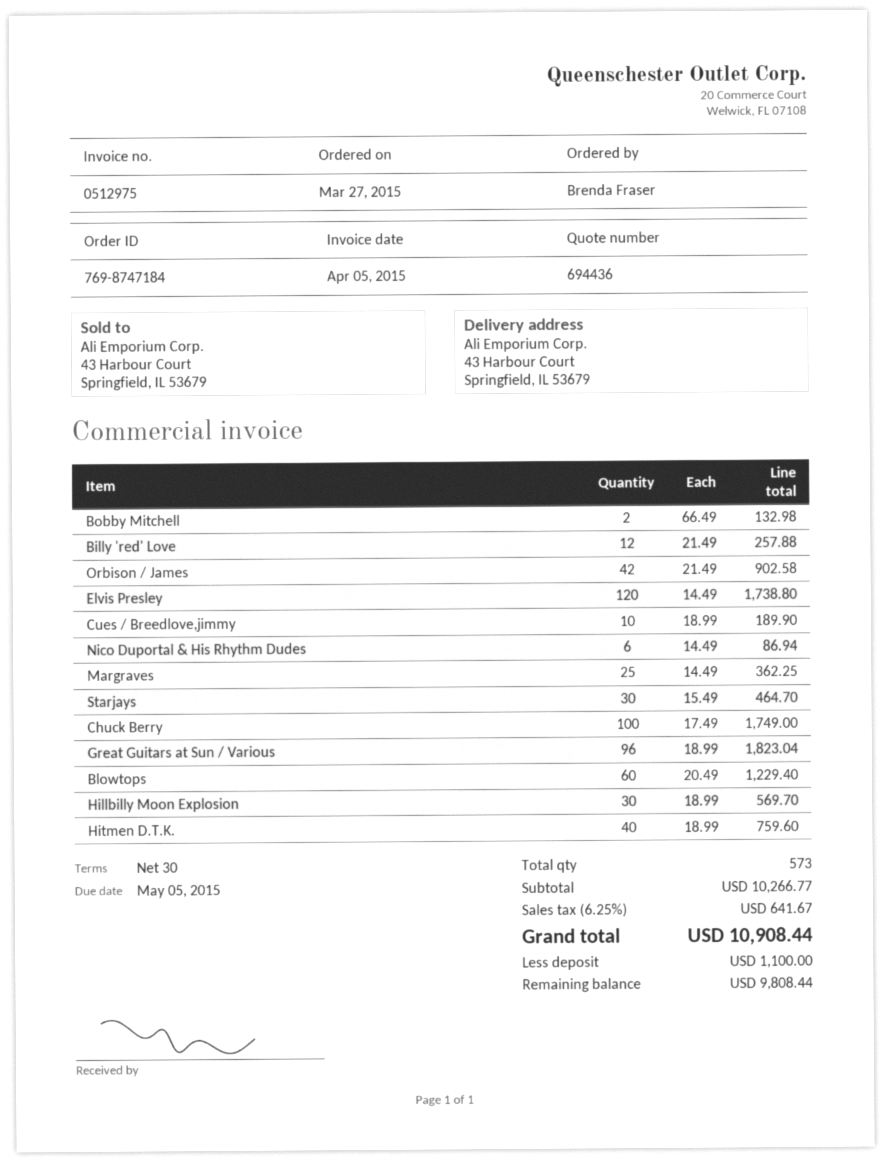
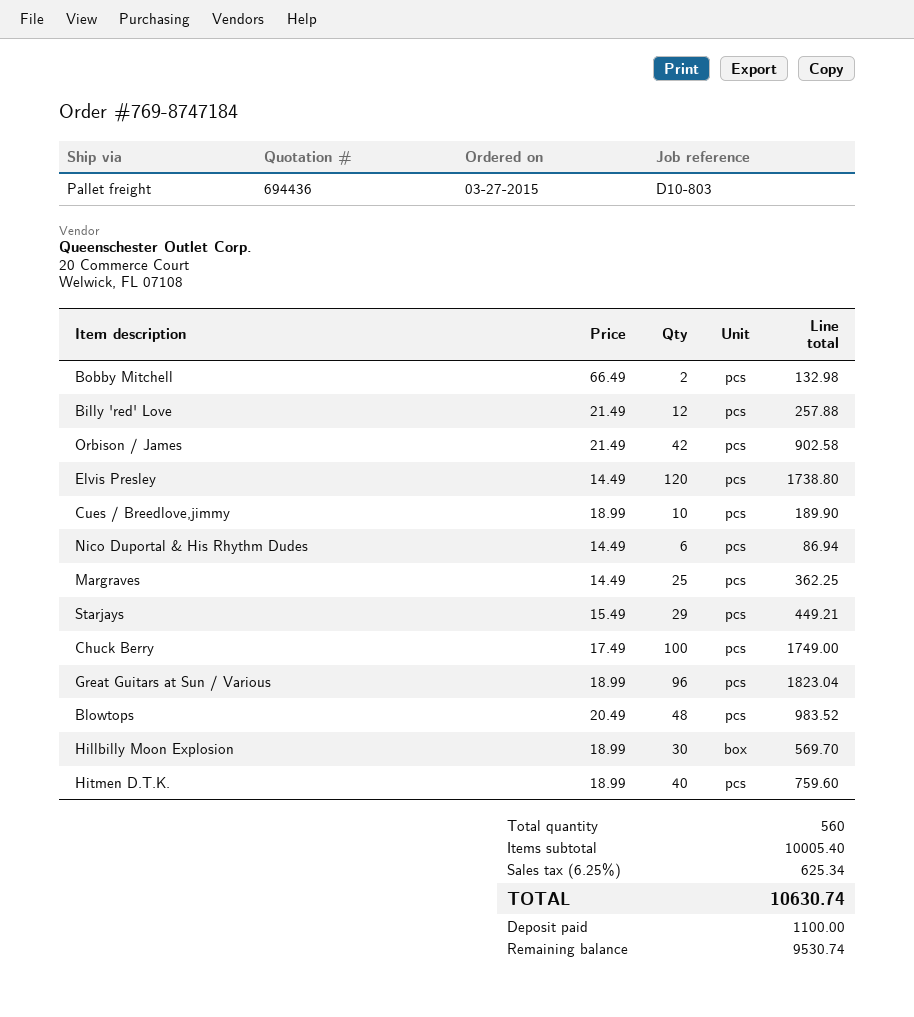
Starjays: 30 x 15.49 = 464.70 -> 29 x 15.49 = 449.21
Blowtops: 60 x 20.49 = 1229.40 -> 48 x 20.49 = 983.52
total quantity: 573 -> 560
subtotal: 10266.77 -> 10005.40
tax: 6.25% = 641.67 -> 6.25% = 625.34
total: 10908.44 -> 10630.74
balance: 9808.44 -> 9530.74

